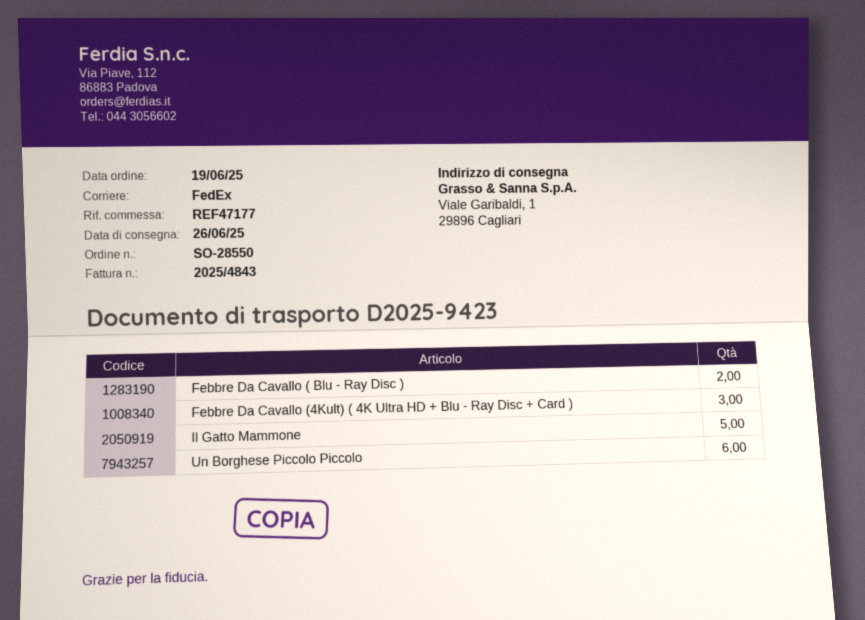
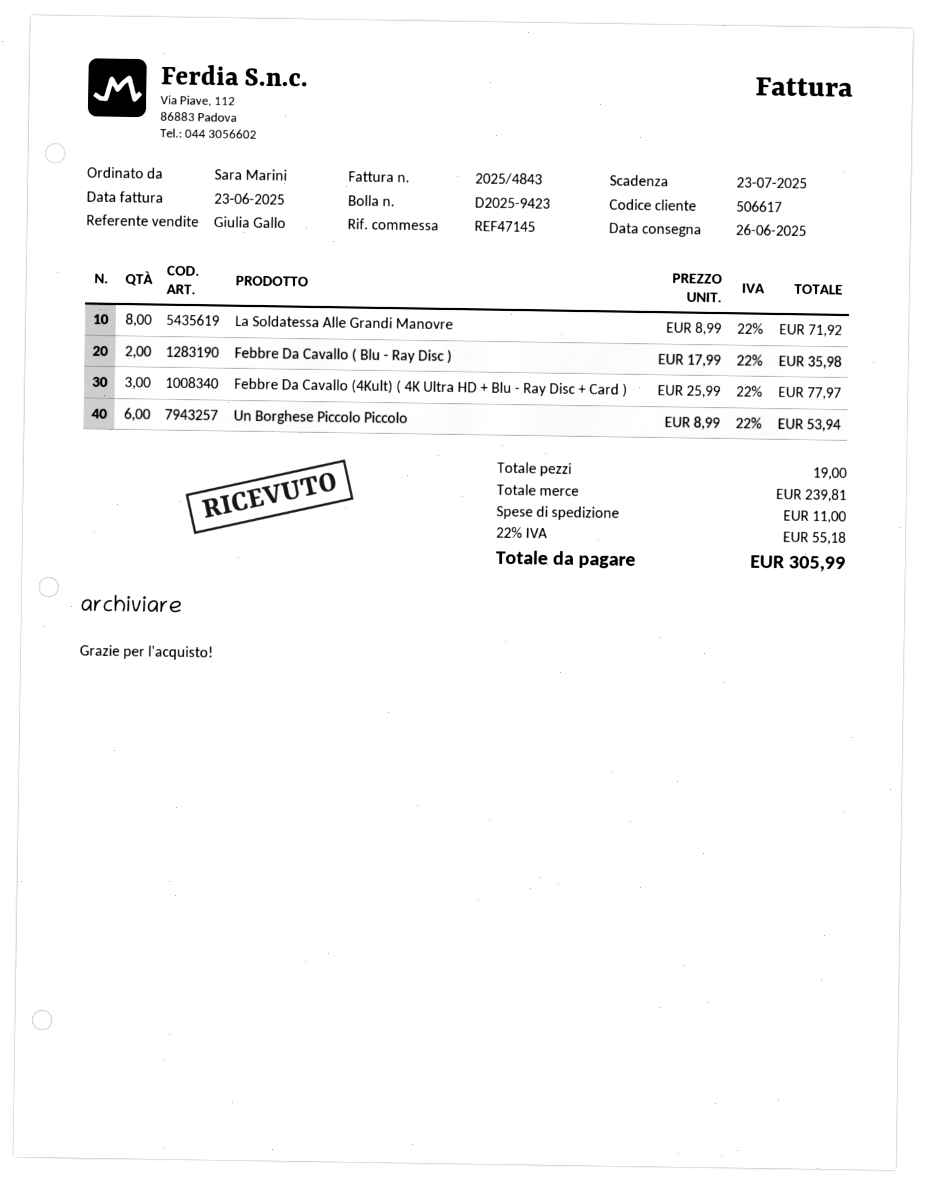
reference: REF47177 -> REF47145
Il Gatto Mammone: 5 -> none
La Soldatessa Alle Grandi Manovre: none -> 8

